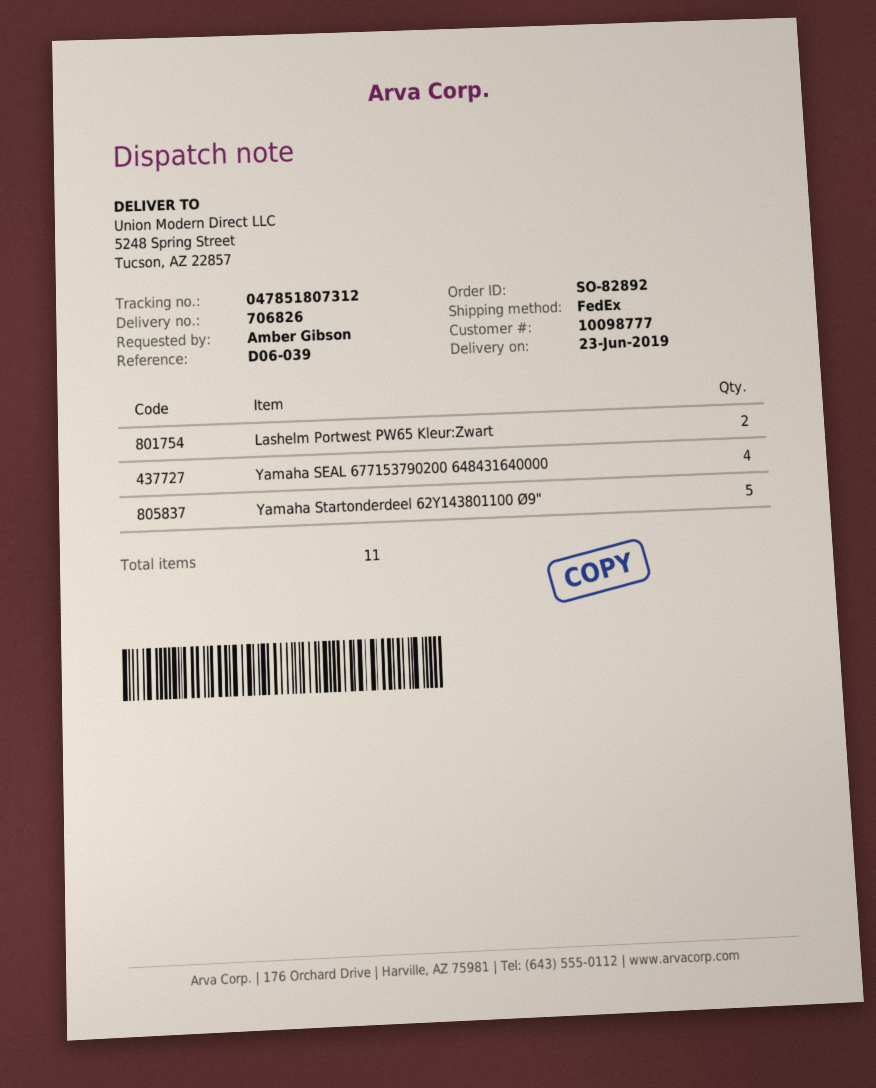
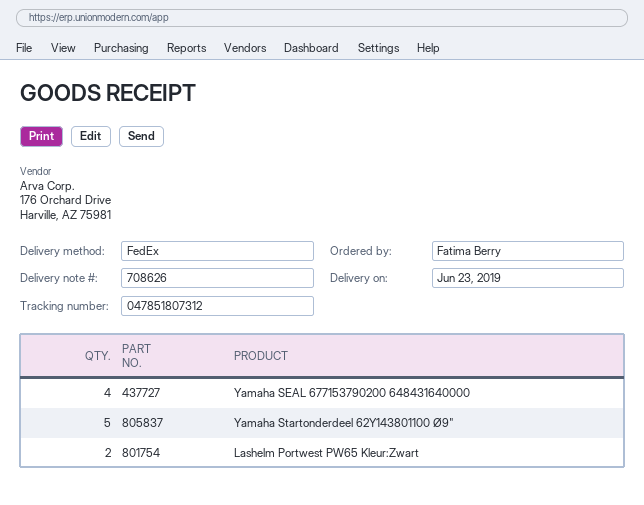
delivery note number: 706826 -> 708626
ordered by: Amber Gibson -> Fatima Berry

